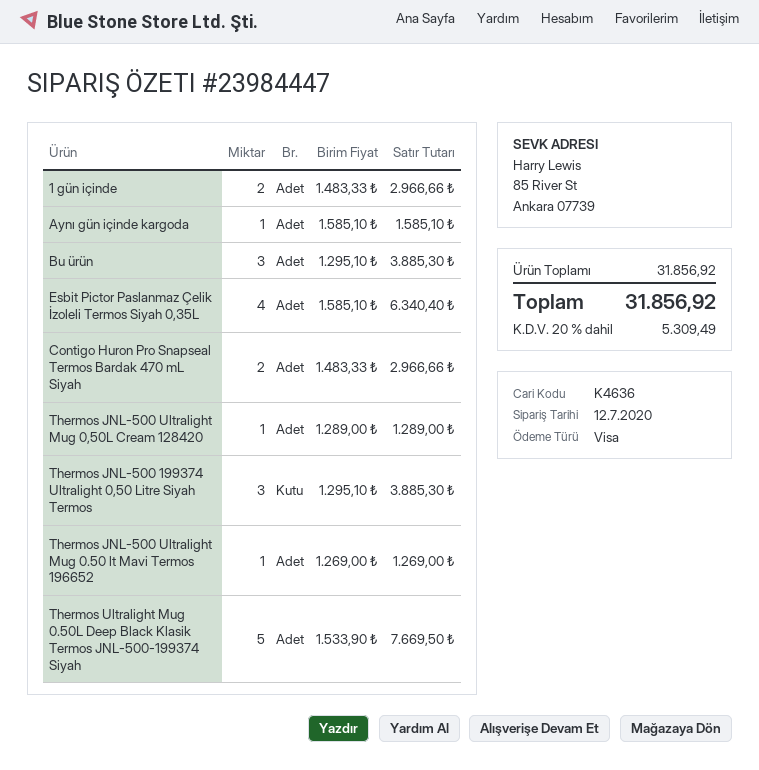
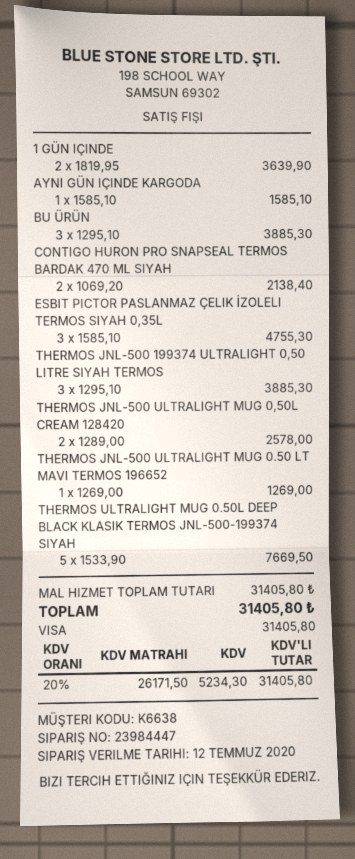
customer number: K4636 -> K6638
1 gün içinde: 2 x 1483.33 = 2966.66 -> 2 x 1819.95 = 3639.90
Esbit Pictor Paslanmaz Çelik İzoleli Termos Siyah 0,35L: 4 x 1585.10 = 6340.40 -> 3 x 1585.10 = 4755.30
Contigo Huron Pro Snapseal Termos Bardak 470 mL Siyah: 2 x 1483.33 = 2966.66 -> 2 x 1069.20 = 2138.40
Thermos JNL-500 Ultralight Mug 0,50L Cream 128420: 1 x 1289.00 = 1289.00 -> 2 x 1289.00 = 2578.00
subtotal: 31856.92 -> 31405.80
tax: 20% = 5309.49 -> 20% = 5234.30
total: 31856.92 -> 31405.80

